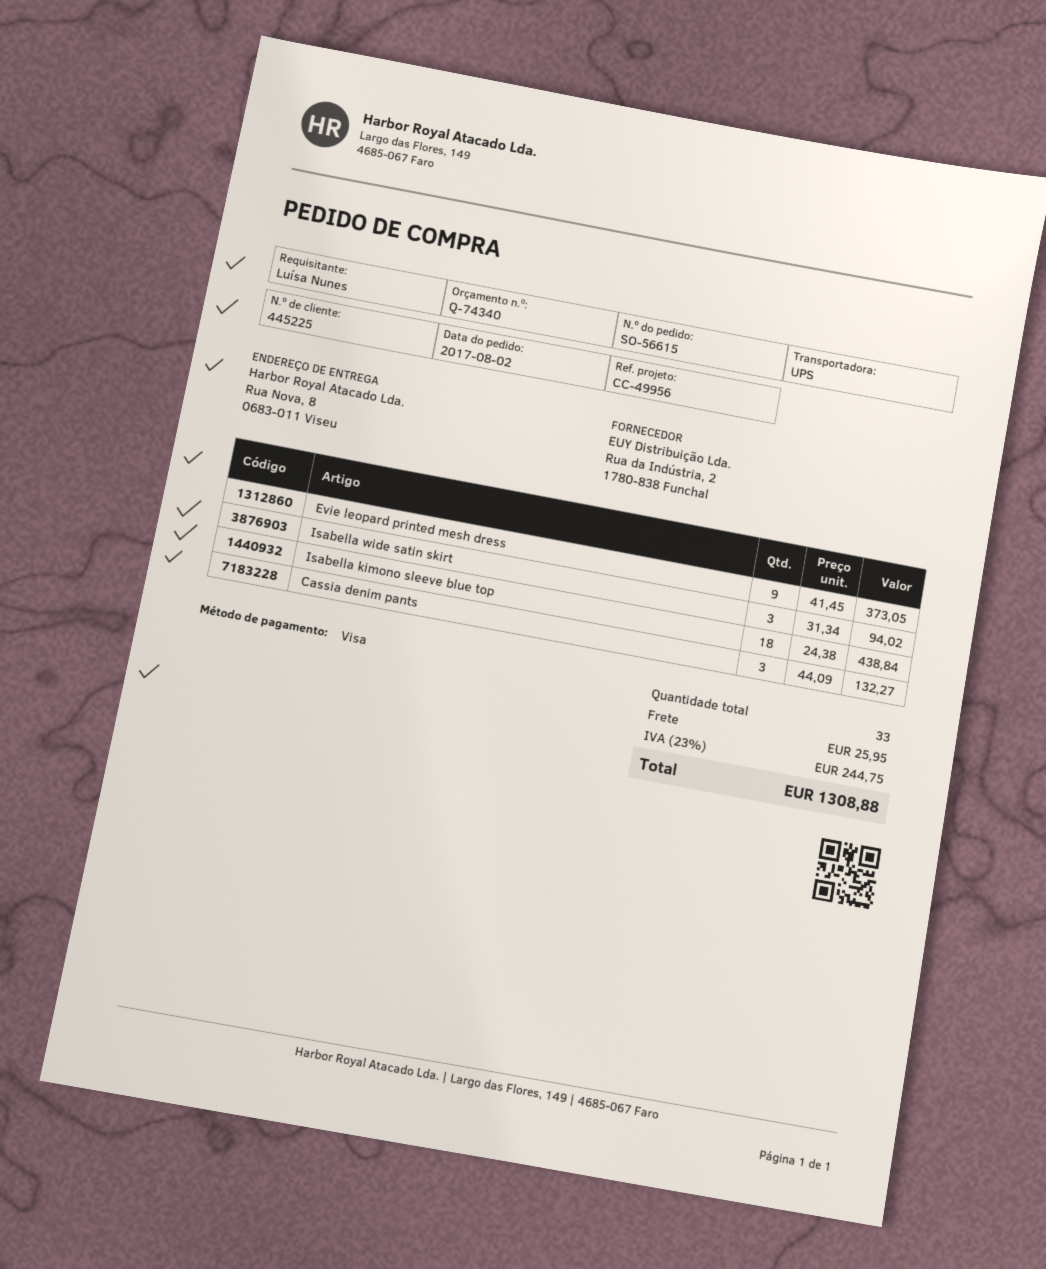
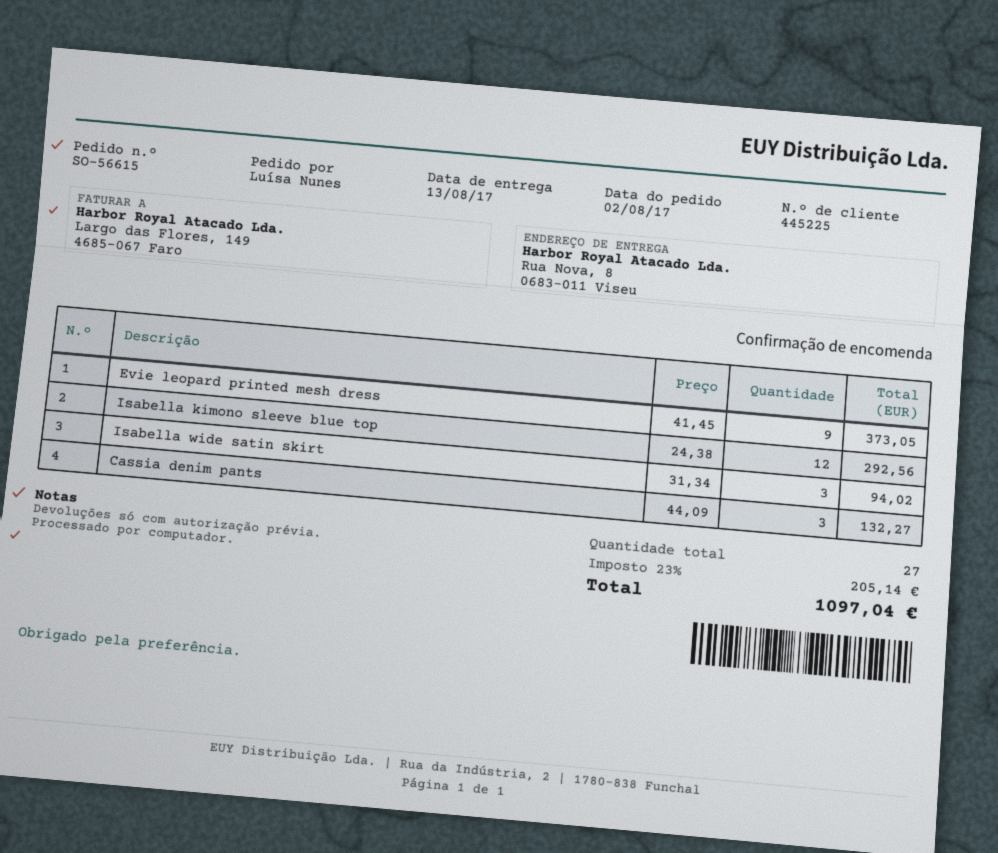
Isabella kimono sleeve blue top: 18 x 24.38 = 438.84 -> 12 x 24.38 = 292.56
total quantity: 33 -> 27
shipping: 25.95 -> none
tax: 23% = 244.75 -> 23% = 205.14
total: 1308.88 -> 1097.04

